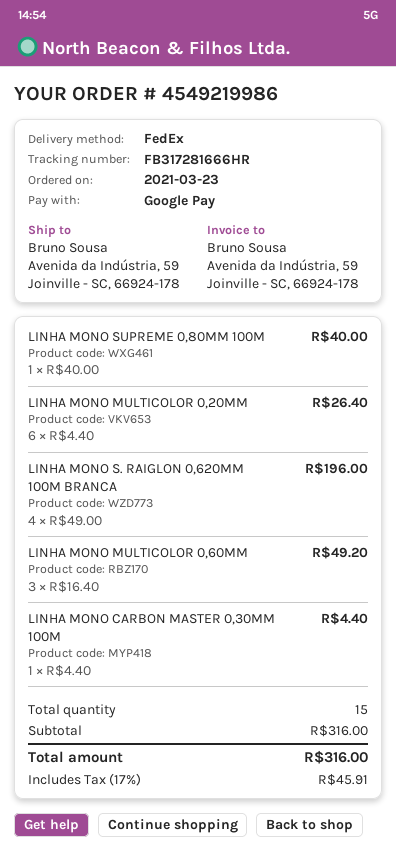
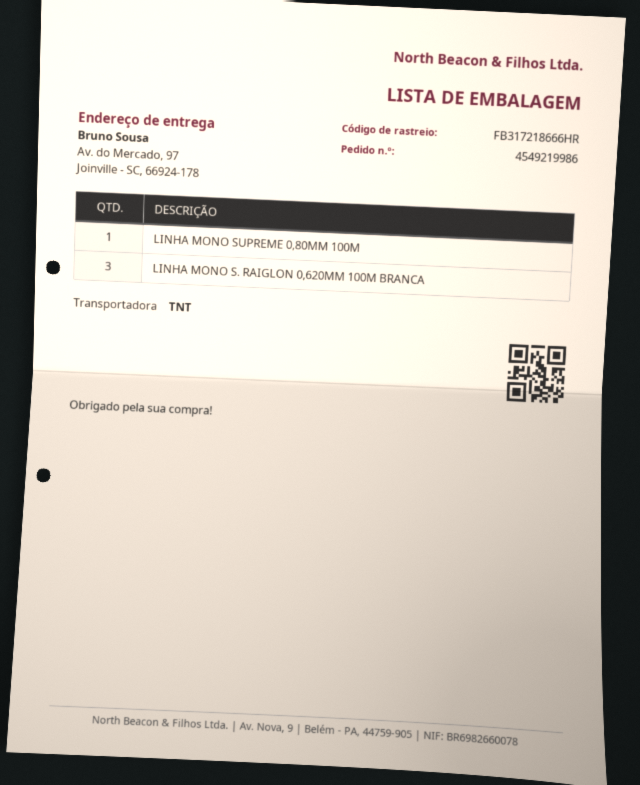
shipping method: FedEx -> TNT
tracking number: FB317281666HR -> FB317218666HR
ship to: Avenida da Indústria, 59, Joinville - SC, 66924-178 -> Av. do Mercado, 97, Joinville - SC, 66924-178
LINHA MONO MULTICOLOR 0,20MM: 6 -> none
LINHA MONO S. RAIGLON 0,620MM 100M BRANCA: 4 -> 3
LINHA MONO MULTICOLOR 0,60MM: 3 -> none
LINHA MONO CARBON MASTER 0,30MM 100M: 1 -> none

